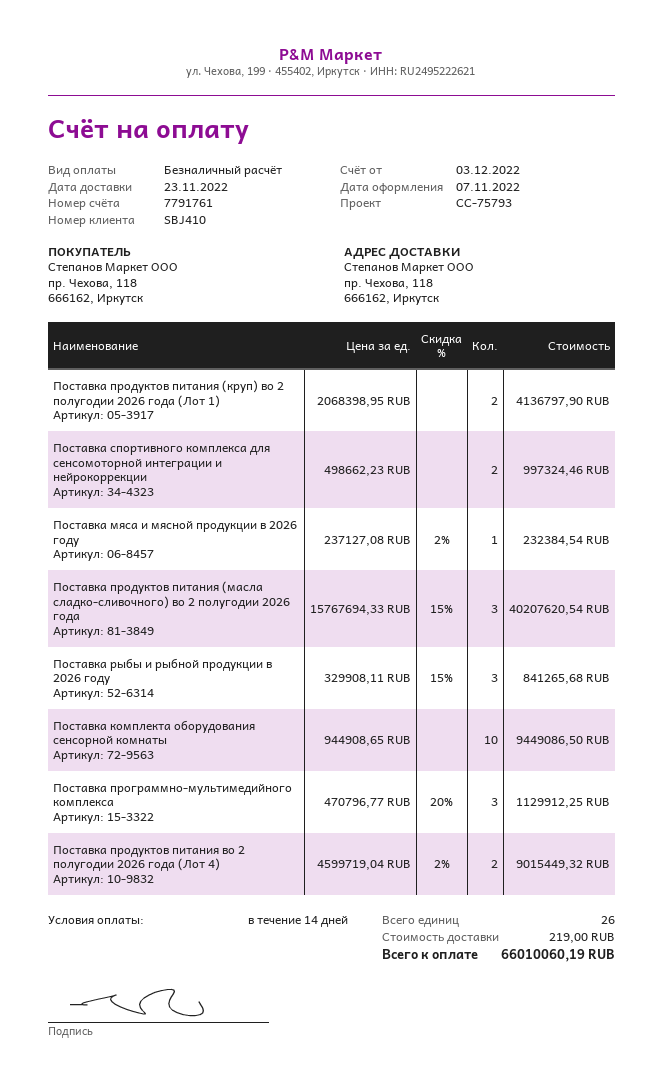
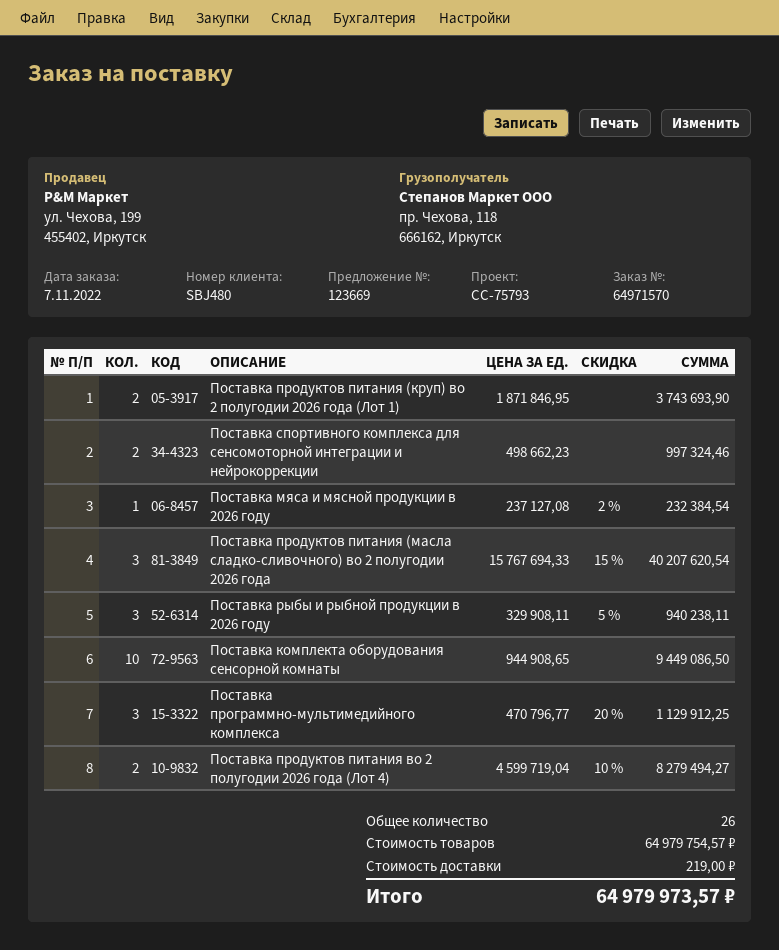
customer number: SBJ410 -> SBJ480
Поставка продуктов питания (круп) во 2 полугодии 2026 года (Лот 1): 2 x 2068398.95 = 4136797.90 -> 2 x 1871846.95 = 3743693.90
Поставка рыбы и рыбной продукции в 2026 году: 3 x 329908.11 - 15% = 841265.68 -> 3 x 329908.11 - 5% = 940238.11
Поставка продуктов питания во 2 полугодии 2026 года (Лот 4): 2 x 4599719.04 - 2% = 9015449.32 -> 2 x 4599719.04 - 10% = 8279494.27
total: 66010060.19 -> 64979973.57

